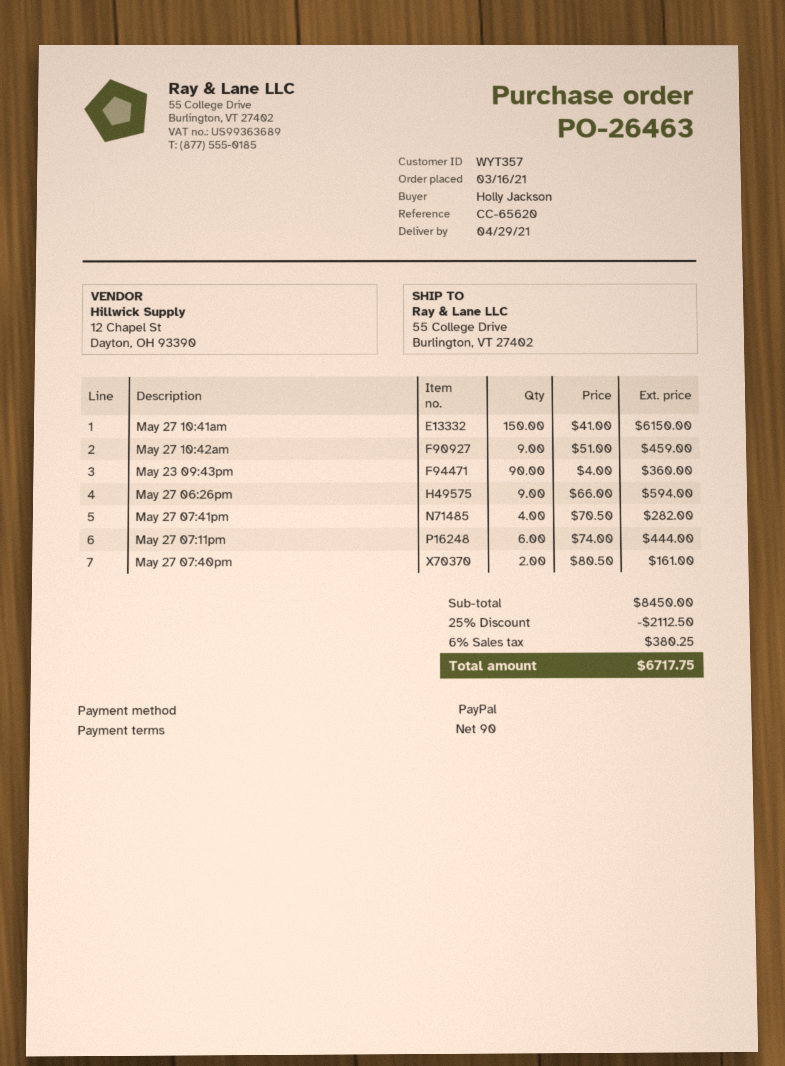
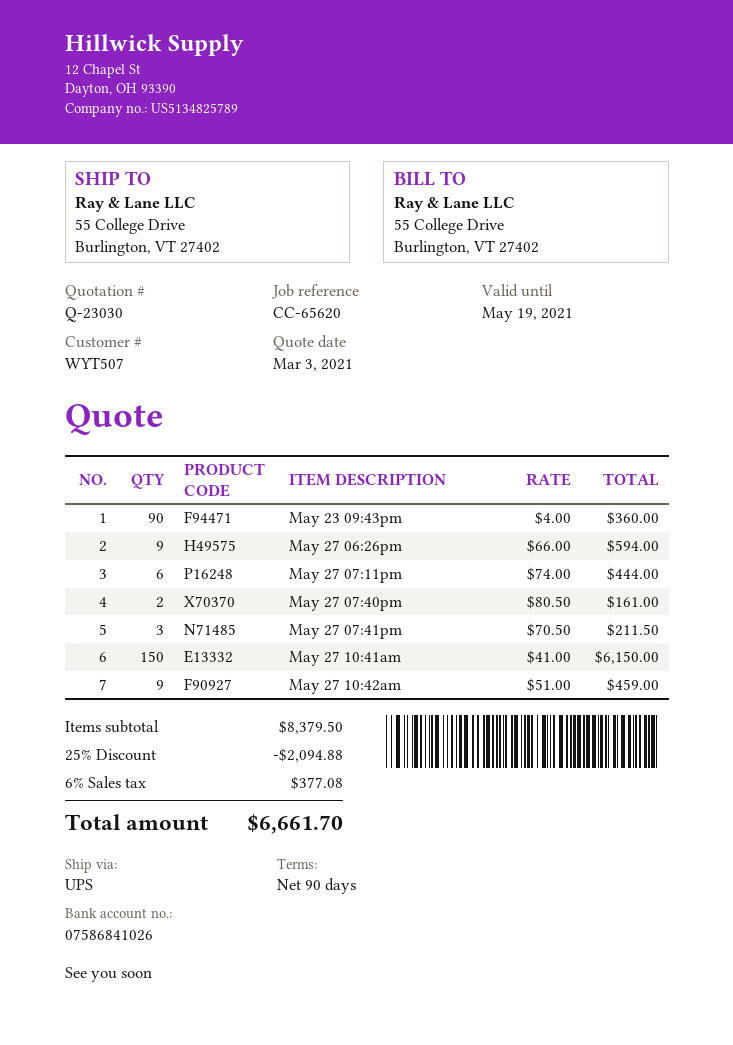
customer number: WYT357 -> WYT507
May 27 07:41pm: 4 x 70.50 = 282.00 -> 3 x 70.50 = 211.50
subtotal: 8450.00 -> 8379.50
discount: 25% = 2112.50 -> 25% = 2094.88
tax: 6% = 380.25 -> 6% = 377.08
total: 6717.75 -> 6661.70

